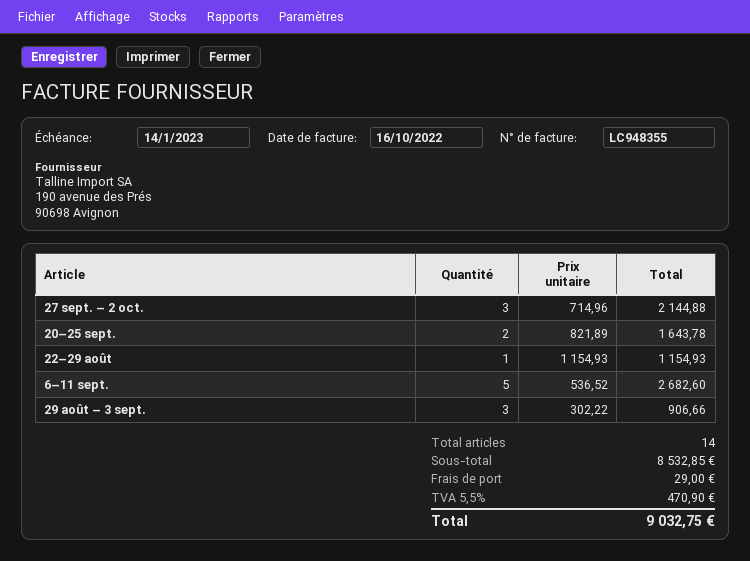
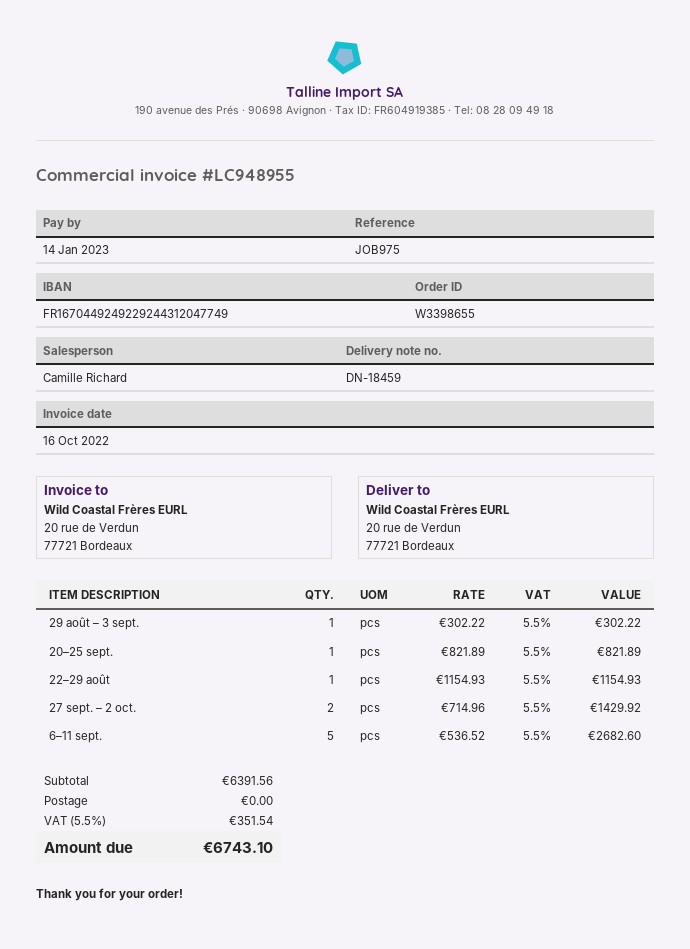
invoice number: LC948355 -> LC948955
27 sept. – 2 oct.: 3 x 714.96 = 2144.88 -> 2 x 714.96 = 1429.92
20–25 sept.: 2 x 821.89 = 1643.78 -> 1 x 821.89 = 821.89
29 août – 3 sept.: 3 x 302.22 = 906.66 -> 1 x 302.22 = 302.22
subtotal: 8532.85 -> 6391.56
shipping: 29.00 -> 0.00
tax: 5.5% = 470.90 -> 5.5% = 351.54
total: 9032.75 -> 6743.10

